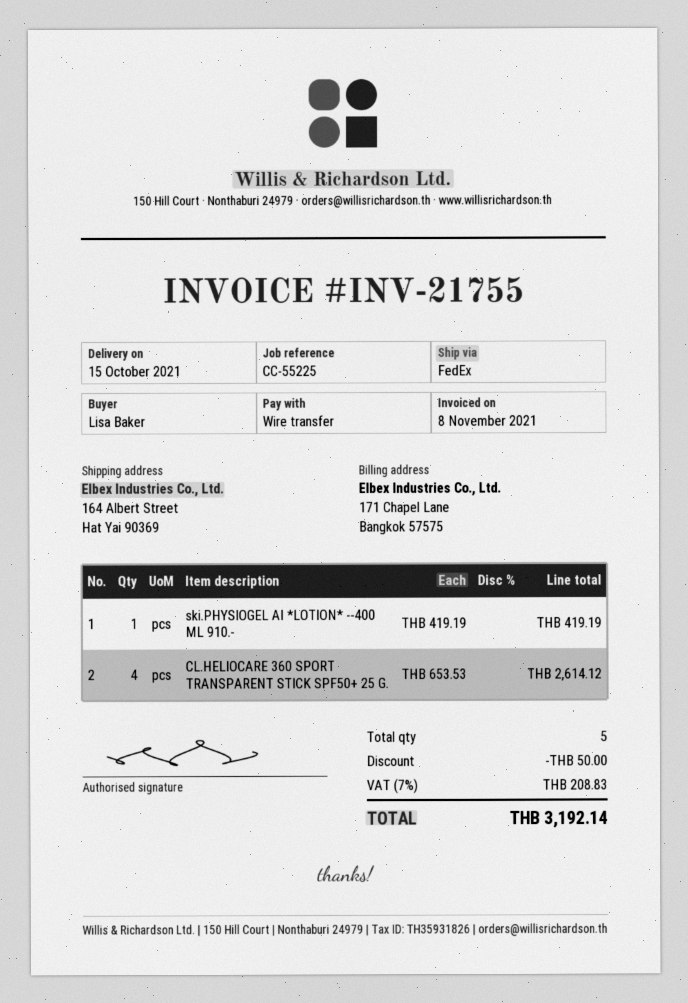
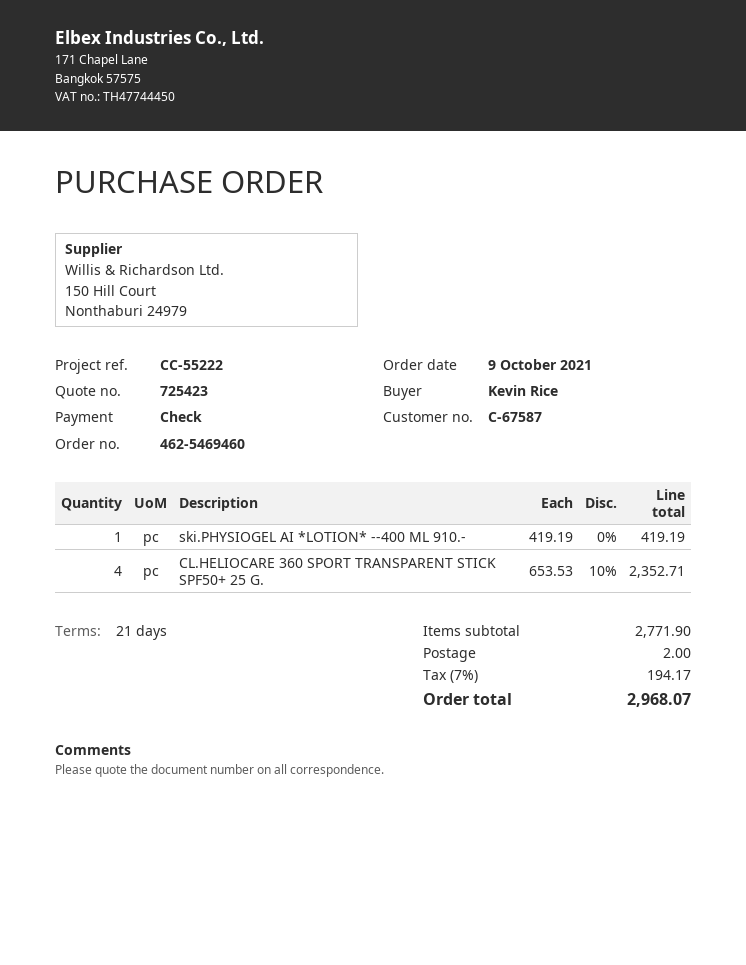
reference: CC-55225 -> CC-55222
ordered by: Lisa Baker -> Kevin Rice
payment method: bank transfer -> cheque
CL.HELIOCARE 360 SPORT TRANSPARENT STICK SPF50+ 25 G.: 4 x 653.53 = 2614.12 -> 4 x 653.53 - 10% = 2352.71
discount: 50.00 -> none
shipping: none -> 2.00
tax: 7% = 208.83 -> 7% = 194.17
total: 3192.14 -> 2968.07

